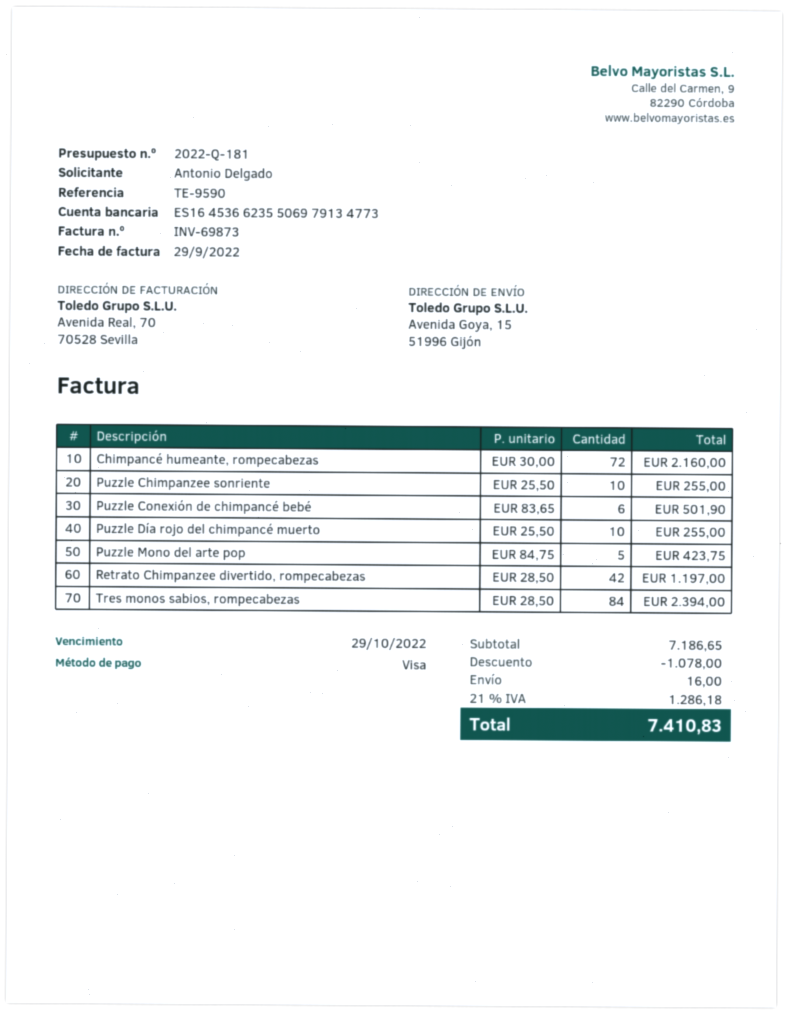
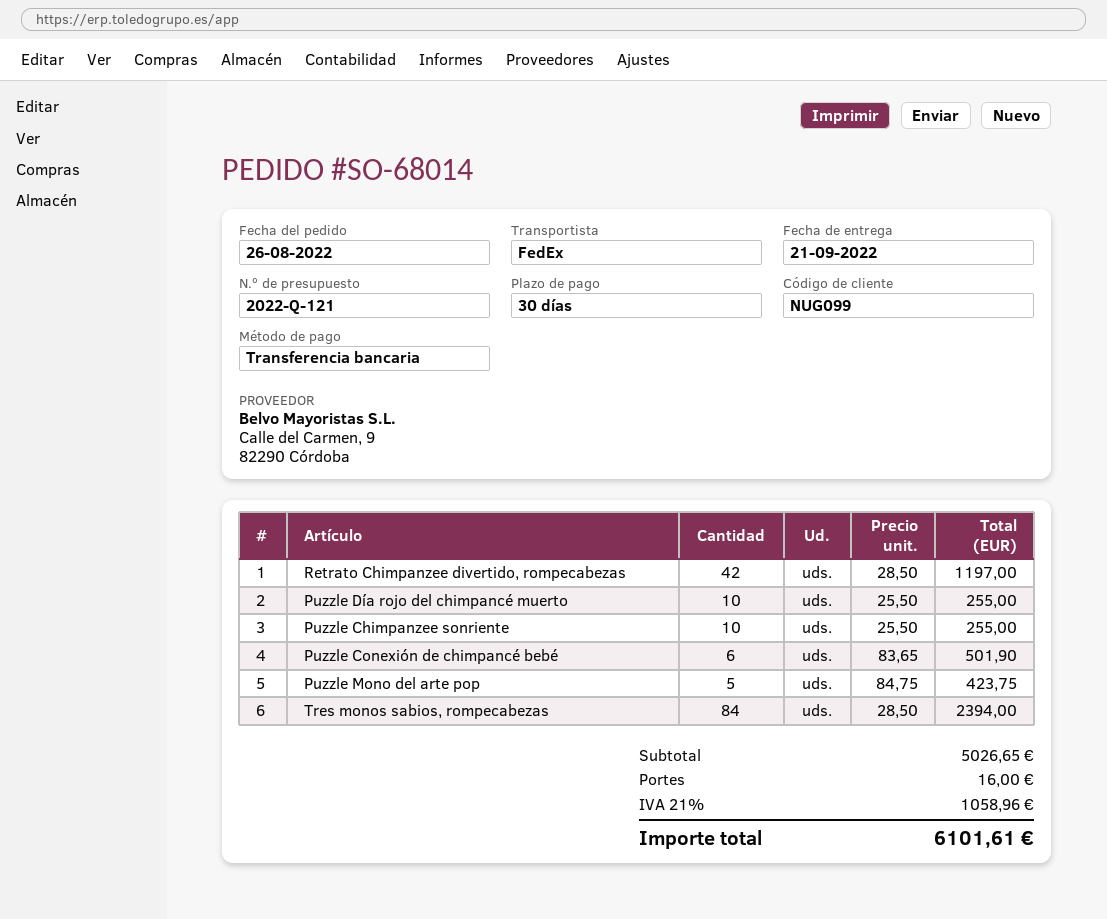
quote number: 2022-Q-181 -> 2022-Q-121
payment method: Visa -> bank transfer
Chimpancé humeante, rompecabezas: 72 x 30.00 = 2160.00 -> none
subtotal: 7186.65 -> 5026.65
discount: 1078.00 -> none
tax: 21% = 1286.18 -> 21% = 1058.96
total: 7410.83 -> 6101.61

